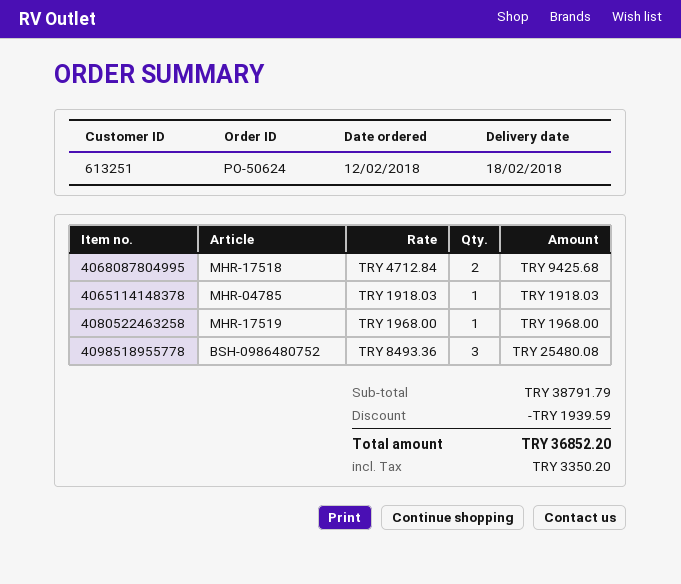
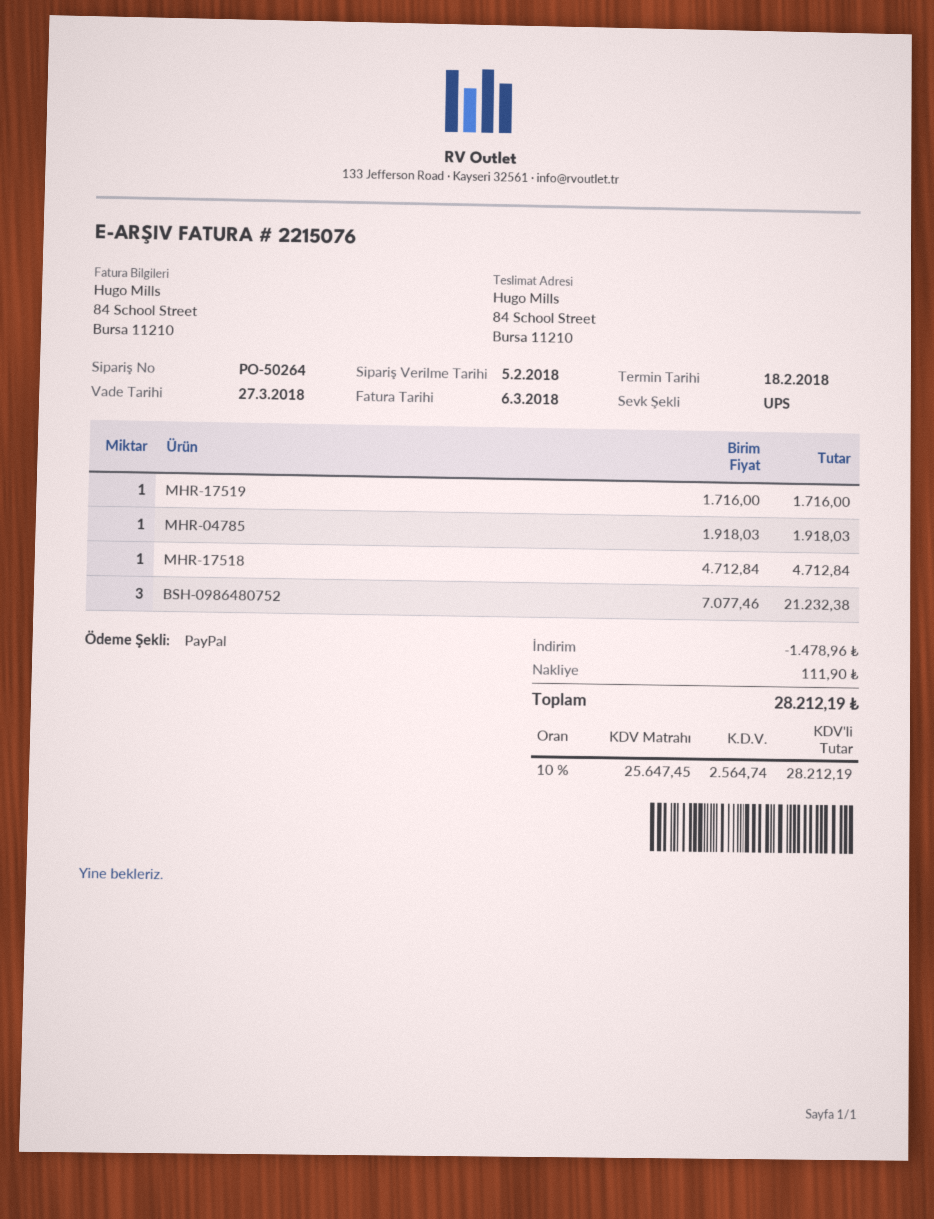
order number: PO-50624 -> PO-50264
order date: 2018-02-12 -> 2018-02-05
MHR-17518: 2 x 4712.84 = 9425.68 -> 1 x 4712.84 = 4712.84
MHR-17519: 1 x 1968.00 = 1968.00 -> 1 x 1716.00 = 1716.00
BSH-0986480752: 3 x 8493.36 = 25480.08 -> 3 x 7077.46 = 21232.38
discount: 1939.59 -> 1478.96
shipping: none -> 111.90
tax: 3350.20 -> 2564.74
total: 36852.20 -> 28212.19

